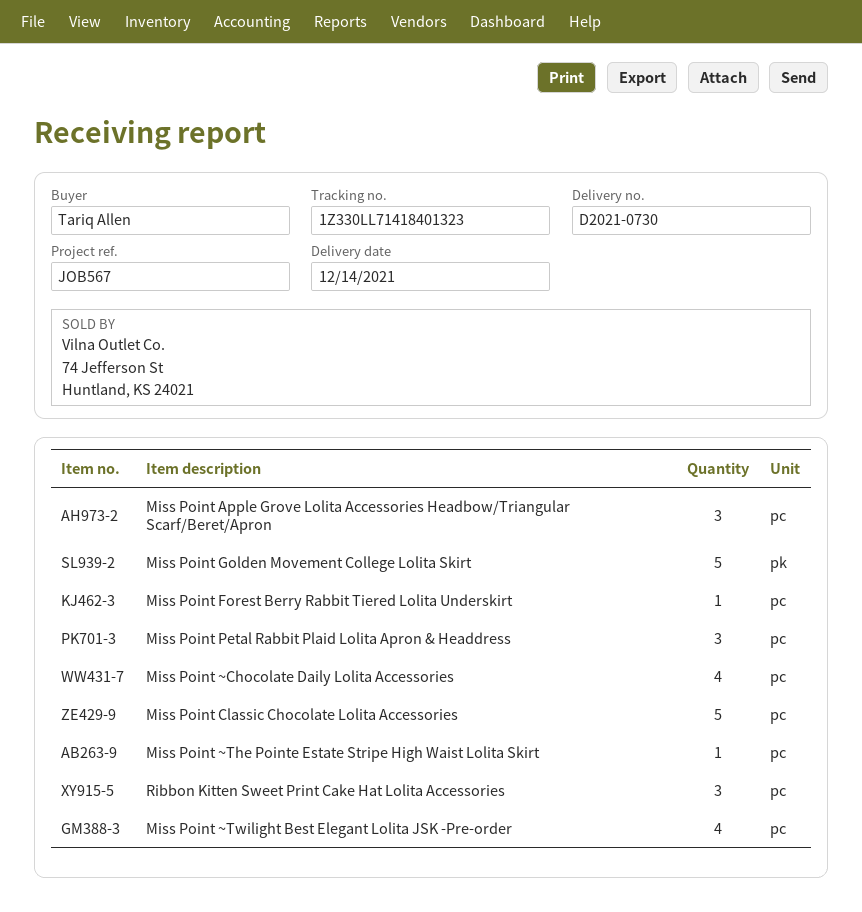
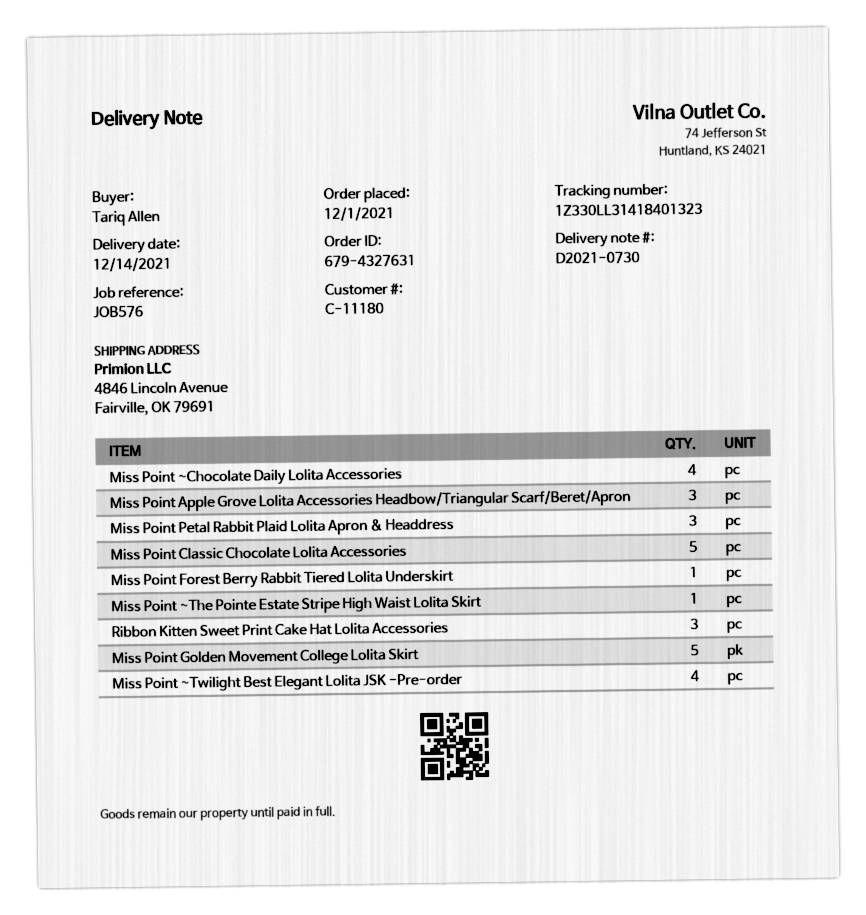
reference: JOB567 -> JOB576
tracking number: 1Z330LL71418401323 -> 1Z330LL31418401323

